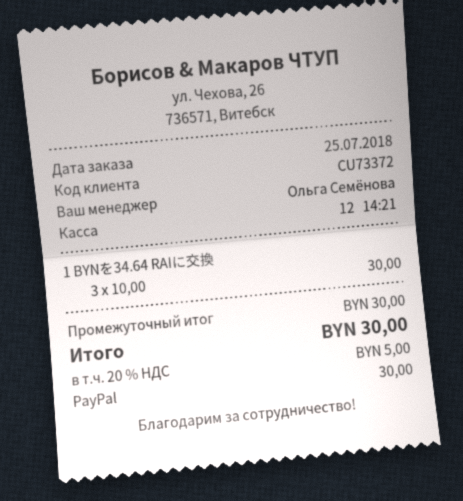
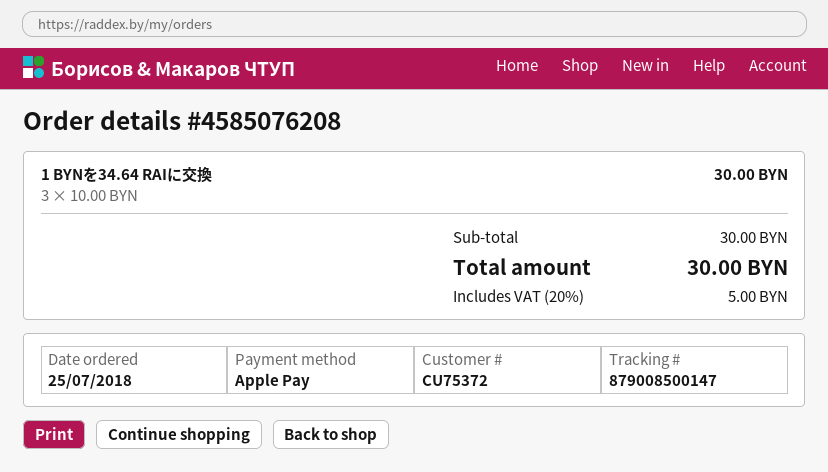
customer number: CU73372 -> CU75372
payment method: PayPal -> Apple Pay

